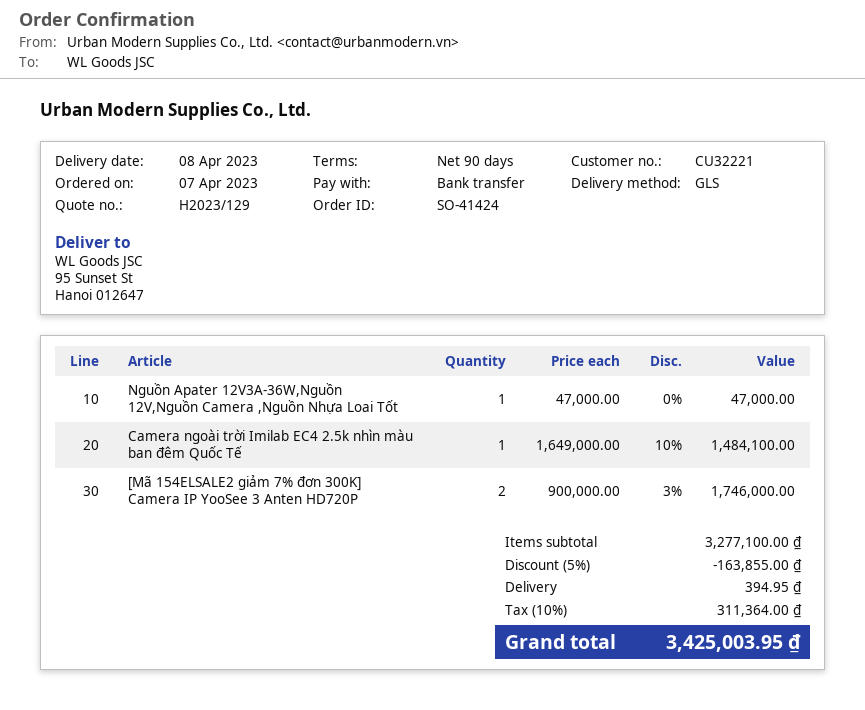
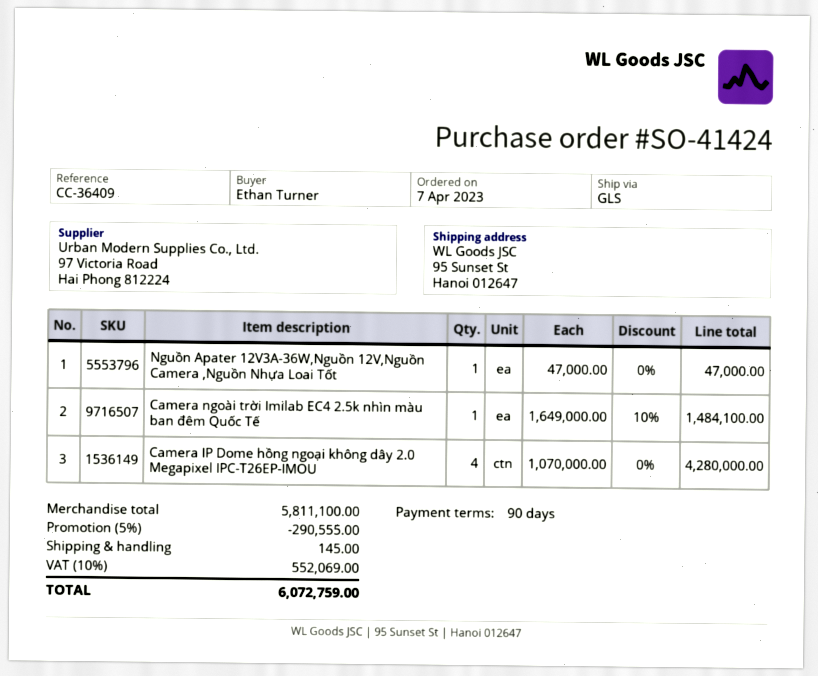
[Mã 154ELSALE2 giảm 7% đơn 300K] Camera IP YooSee 3 Anten HD720P: 2 x 900000.00 - 3% = 1746000.00 -> none
Camera IP Dome hồng ngoại không dây 2.0 Megapixel IPC-T26EP-IMOU: none -> 4 x 1070000.00 = 4280000.00
subtotal: 3277100.00 -> 5811100.00
discount: 5% = 163855.00 -> 5% = 290555.00
shipping: 394.95 -> 145.00
tax: 10% = 311364.00 -> 10% = 552069.00
total: 3425003.95 -> 6072759.00

